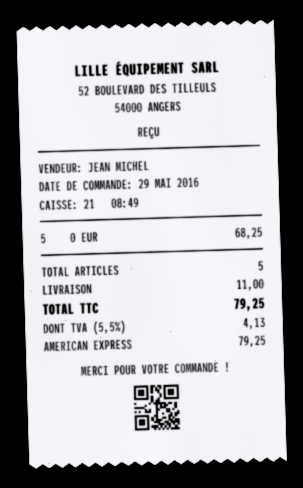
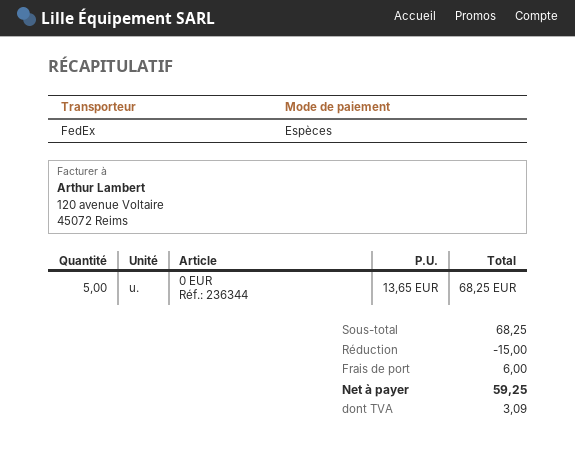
payment method: American Express -> cash
discount: none -> 15.00
shipping: 11.00 -> 6.00
tax: 4.13 -> 3.09
total: 79.25 -> 59.25

